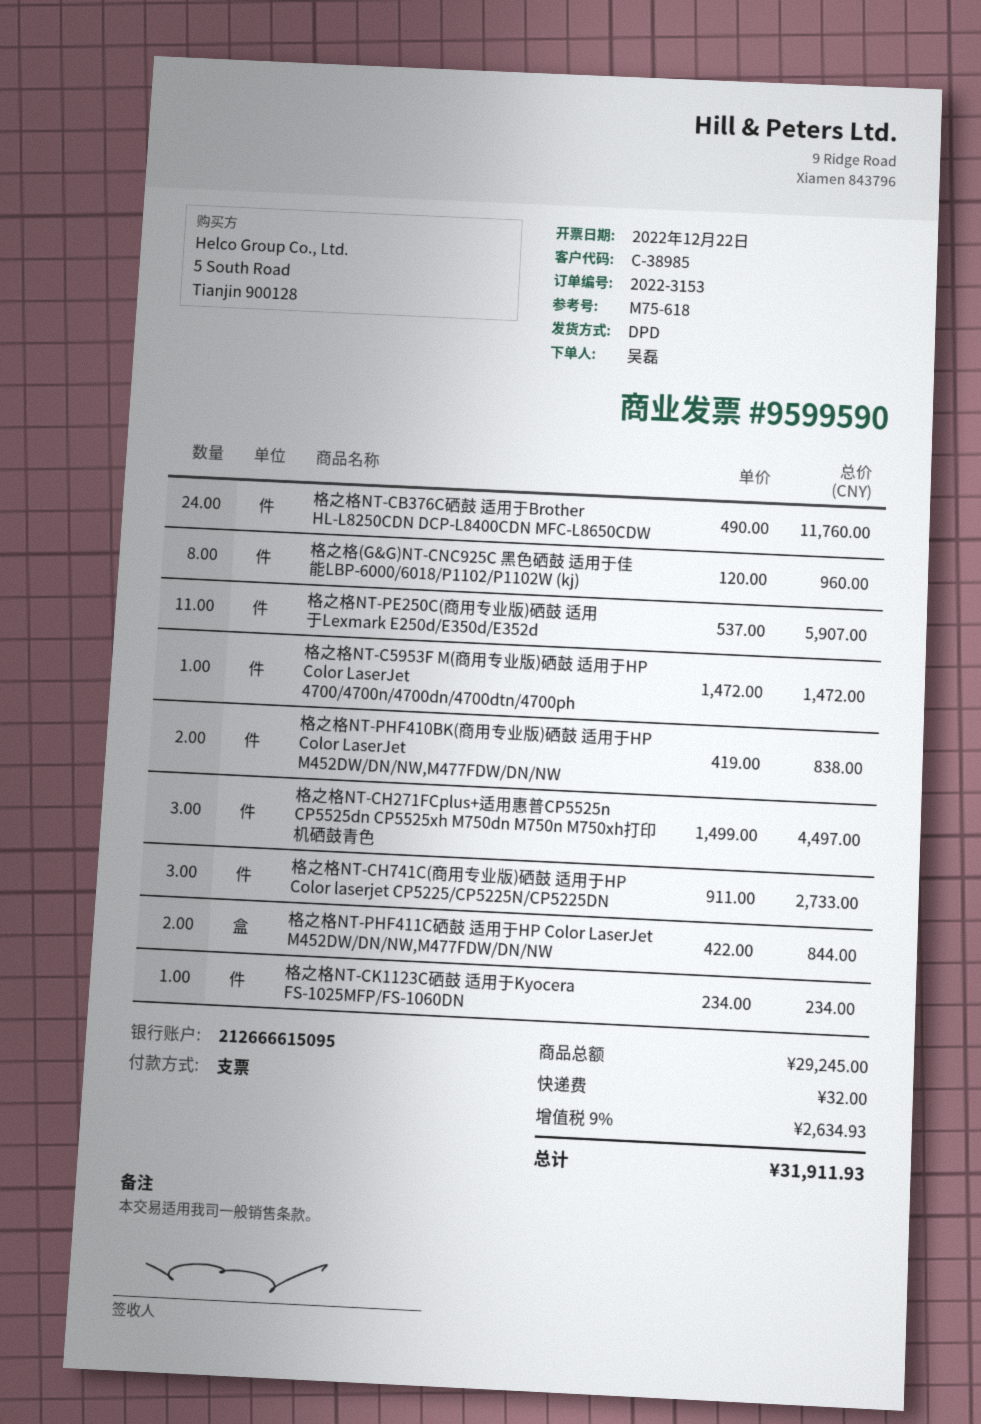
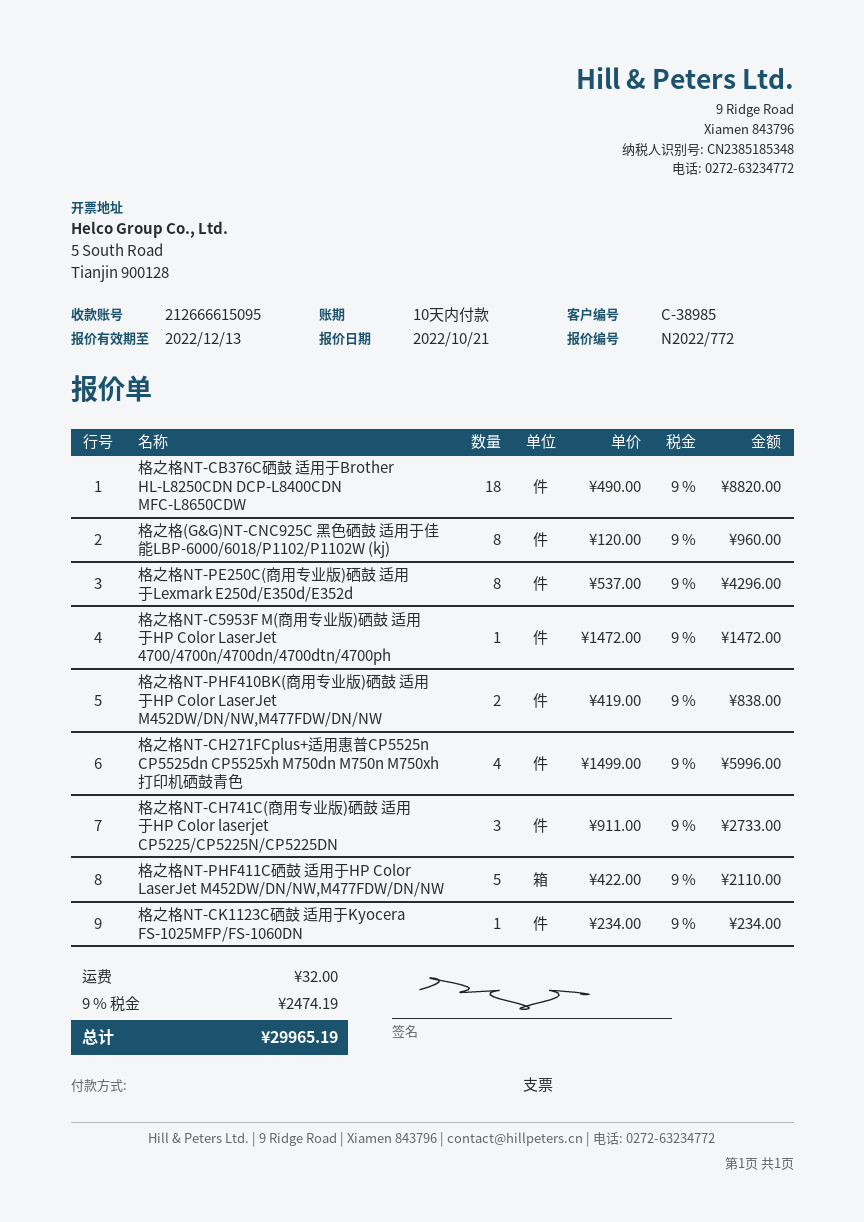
格之格NT-CB376C硒鼓 适用于Brother HL-L8250CDN DCP-L8400CDN MFC-L8650CDW: 24 x 490.00 = 11760.00 -> 18 x 490.00 = 8820.00
格之格NT-PE250C(商用专业版)硒鼓 适用于Lexmark E250d/E350d/E352d: 11 x 537.00 = 5907.00 -> 8 x 537.00 = 4296.00
格之格NT-CH271FCplus+适用惠普CP5525n CP5525dn CP5525xh M750dn M750n M750xh打印机硒鼓青色: 3 x 1499.00 = 4497.00 -> 4 x 1499.00 = 5996.00
格之格NT-PHF411C硒鼓 适用于HP Color LaserJet M452DW/DN/NW,M477FDW/DN/NW: 2 x 422.00 = 844.00 -> 5 x 422.00 = 2110.00
tax: 9% = 2634.93 -> 9% = 2474.19
total: 31911.93 -> 29965.19

